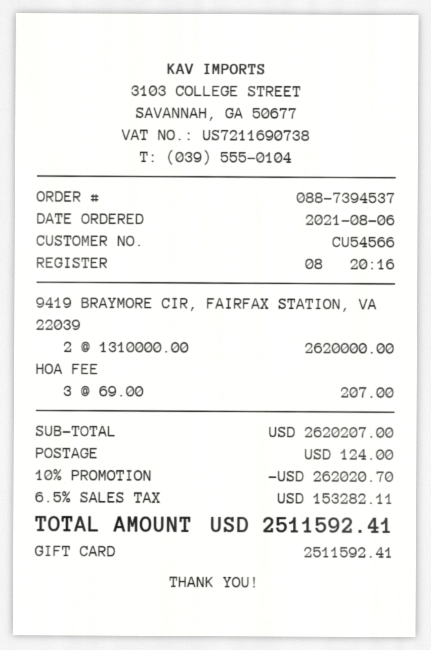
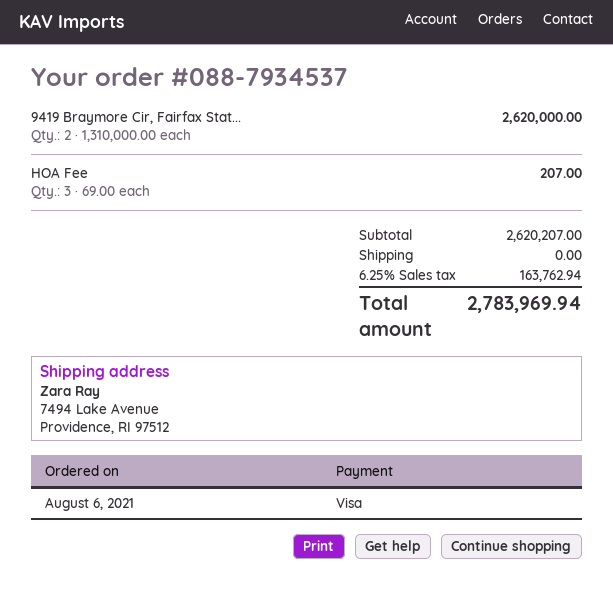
order number: 088-7394537 -> 088-7934537
payment method: gift card -> Visa
discount: 10% = 262020.70 -> none
shipping: 124.00 -> 0.00
tax: 6.5% = 153282.11 -> 6.25% = 163762.94
total: 2511592.41 -> 2783969.94

